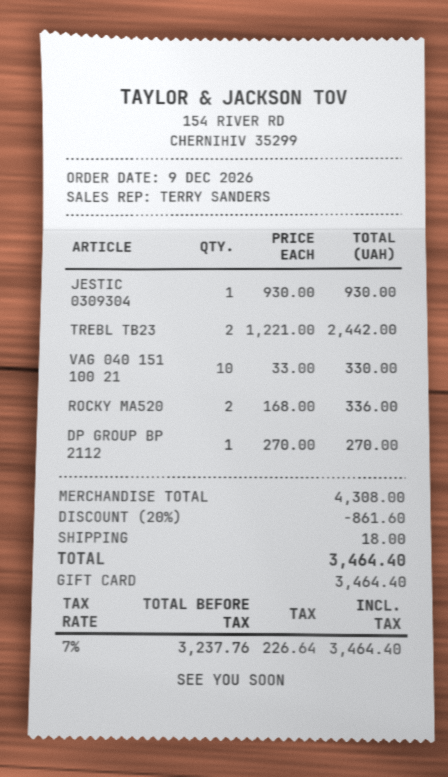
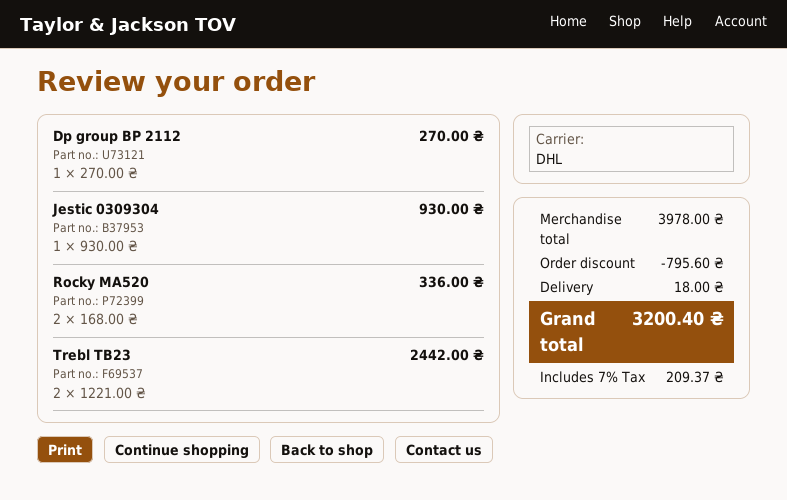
VAG 040 151 100 21: 10 x 33.00 = 330.00 -> none
subtotal: 4308.00 -> 3978.00
discount: 861.60 -> 795.60
tax: 7% = 226.64 -> 7% = 209.37
total: 3464.40 -> 3200.40

